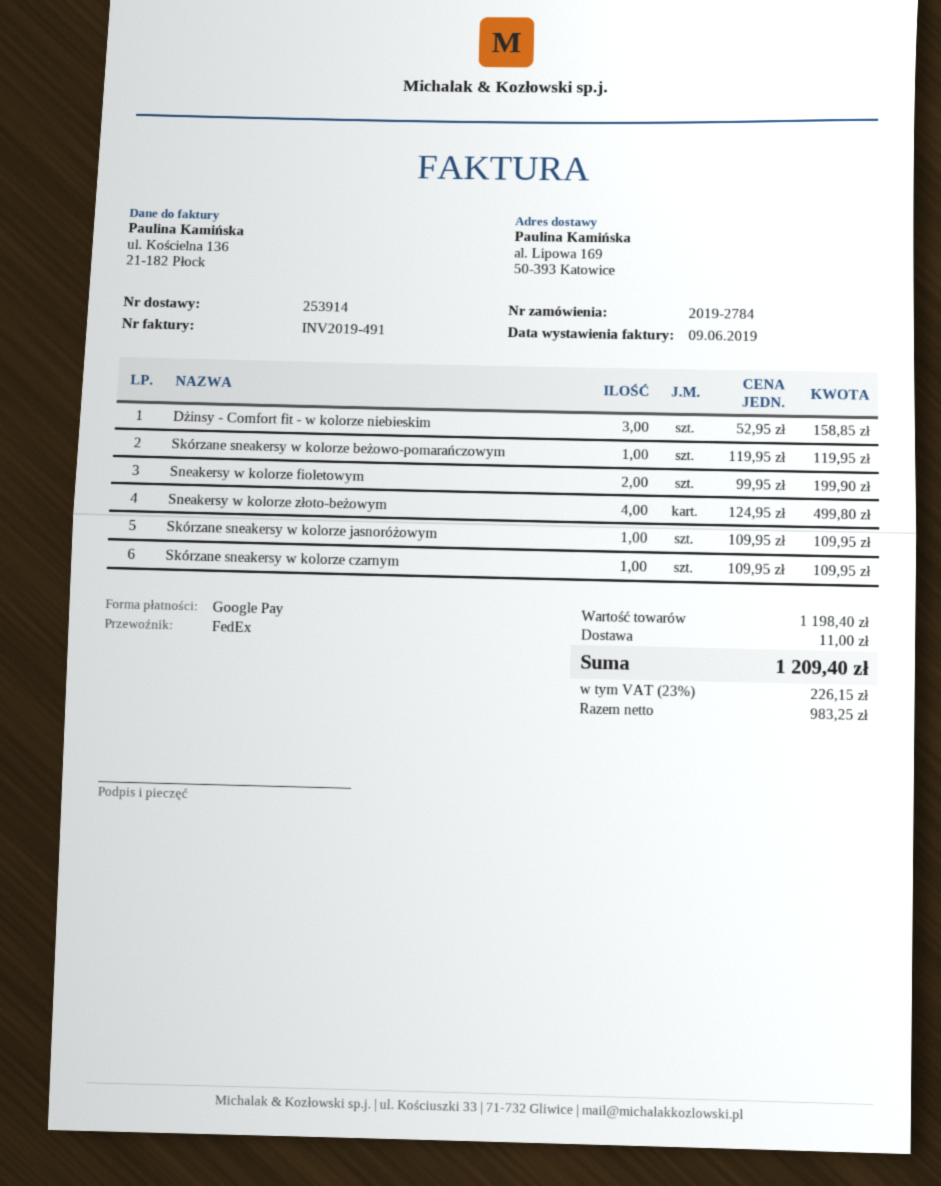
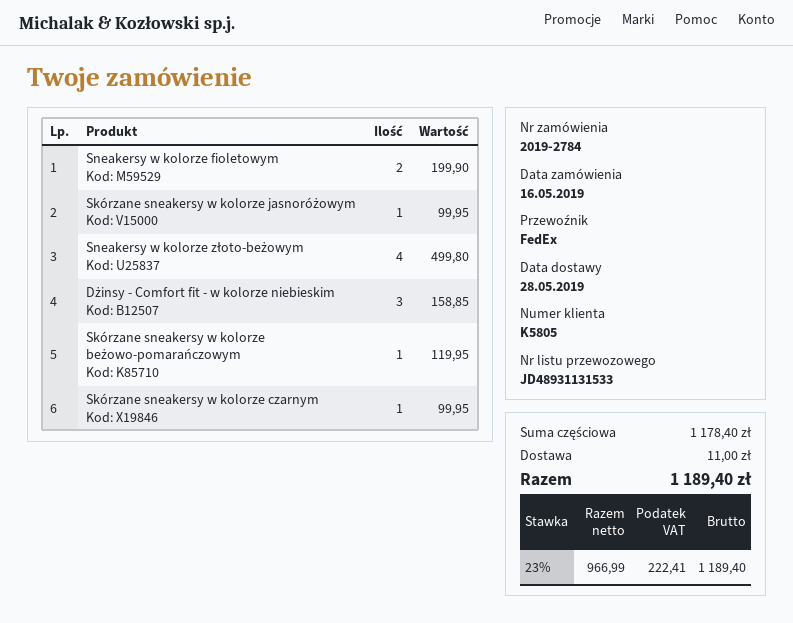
Skórzane sneakersy w kolorze jasnoróżowym: 1 for 109.95 -> 1 for 99.95
Skórzane sneakersy w kolorze czarnym: 1 for 109.95 -> 1 for 99.95
subtotal: 1198.40 -> 1178.40
net: 983.25 -> 966.99
tax: 23% = 226.15 -> 23% = 222.41
total: 1209.40 -> 1189.40

